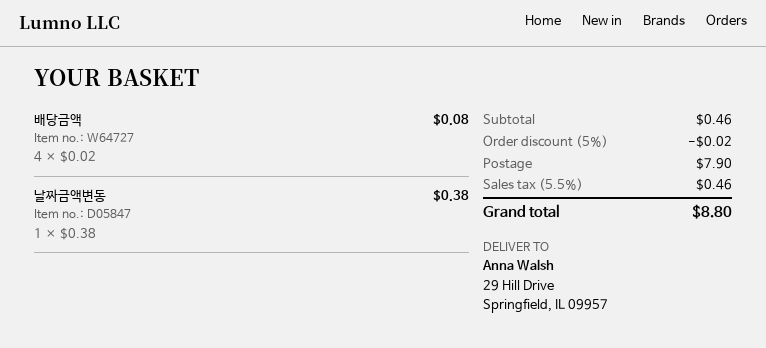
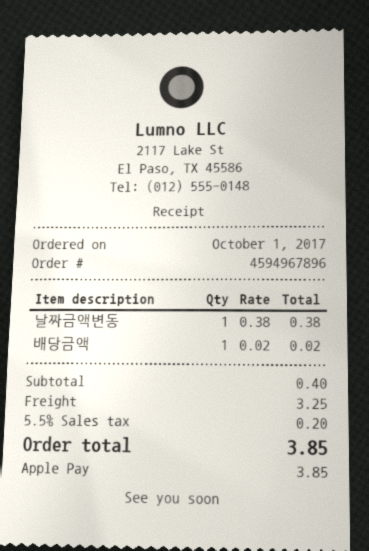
배당금액: 4 x 0.02 = 0.08 -> 1 x 0.02 = 0.02
subtotal: 0.46 -> 0.40
discount: 5% = 0.02 -> none
shipping: 7.90 -> 3.25
tax: 5.5% = 0.46 -> 5.5% = 0.20
total: 8.80 -> 3.85

